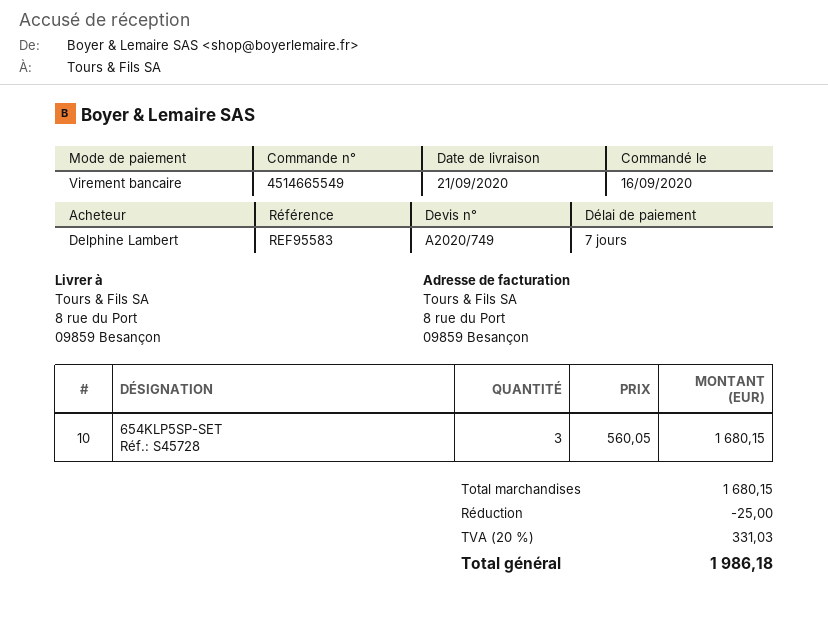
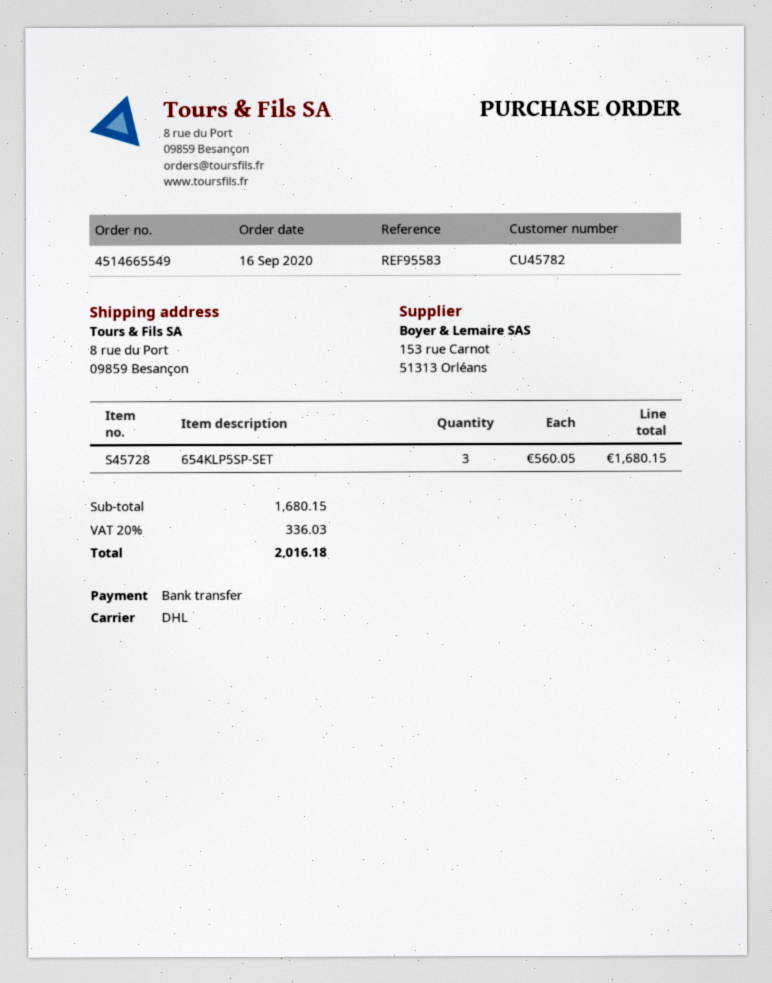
discount: 25.00 -> none
tax: 20% = 331.03 -> 20% = 336.03
total: 1986.18 -> 2016.18

